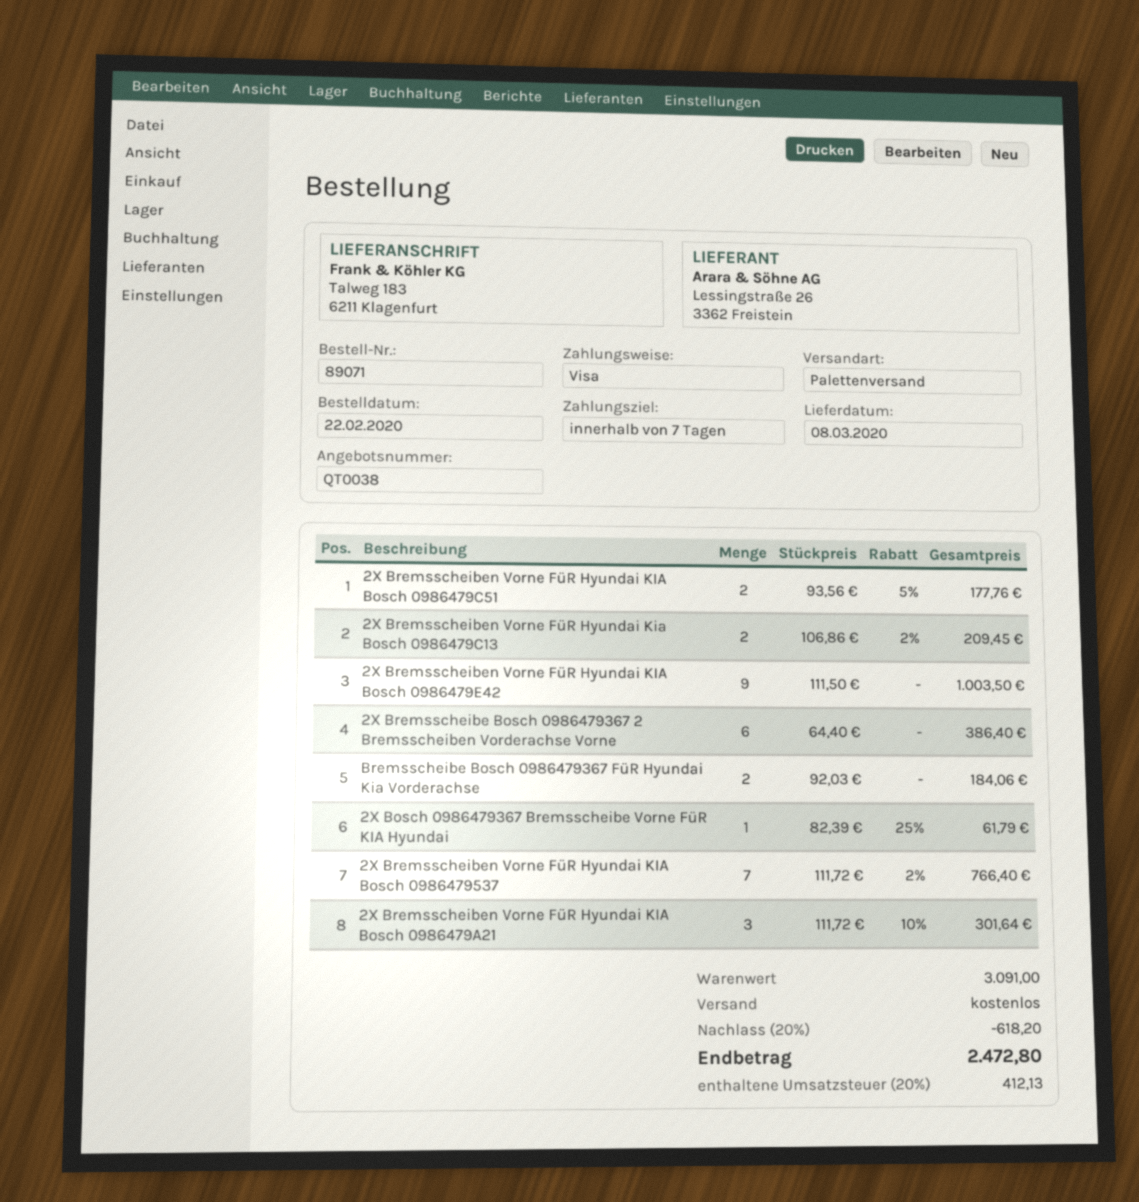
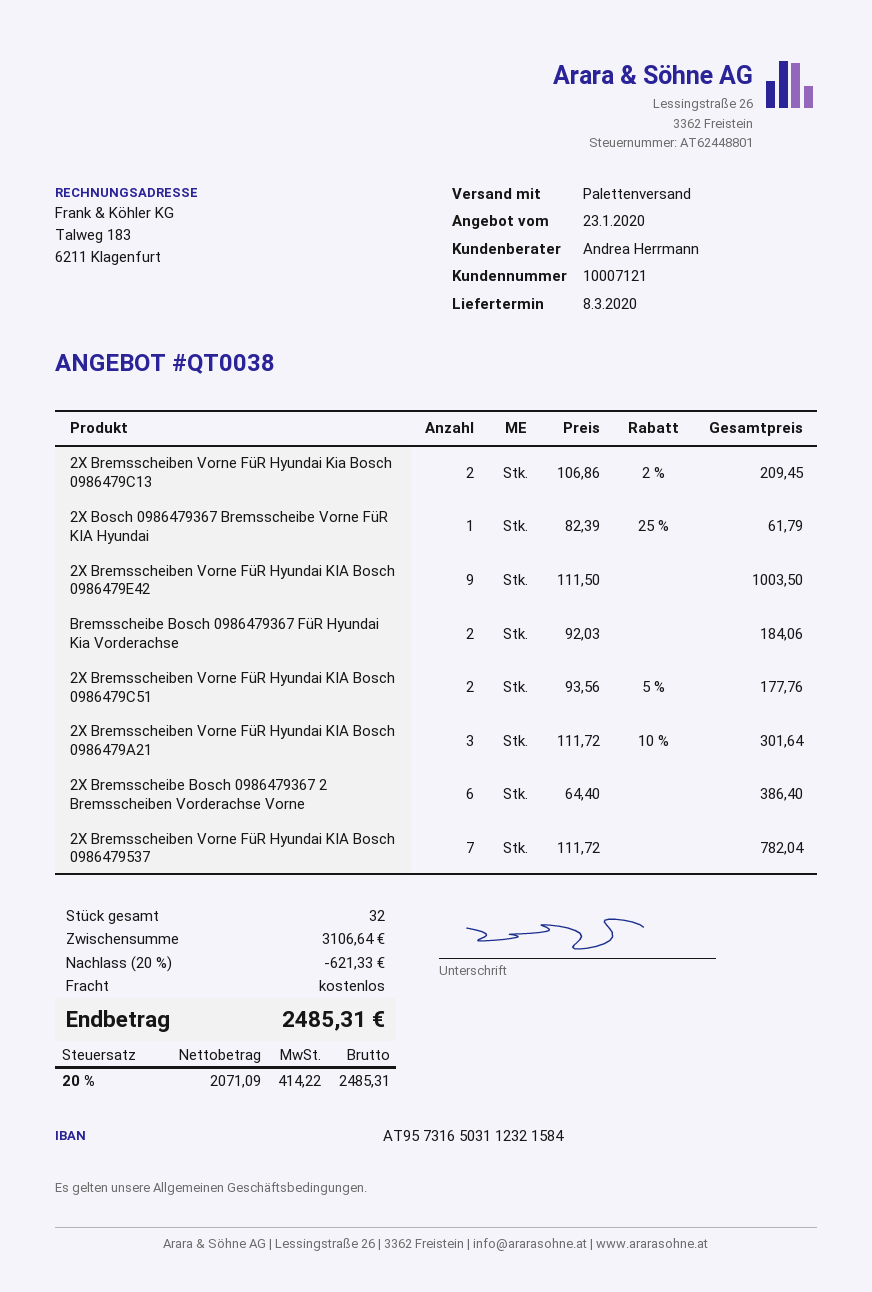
2X Bremsscheiben Vorne FüR Hyundai KIA Bosch 0986479537: 7 x 111.72 - 2% = 766.40 -> 7 x 111.72 = 782.04
subtotal: 3091.00 -> 3106.64
discount: 20% = 618.20 -> 20% = 621.33
tax: 20% = 412.13 -> 20% = 414.22
total: 2472.80 -> 2485.31

